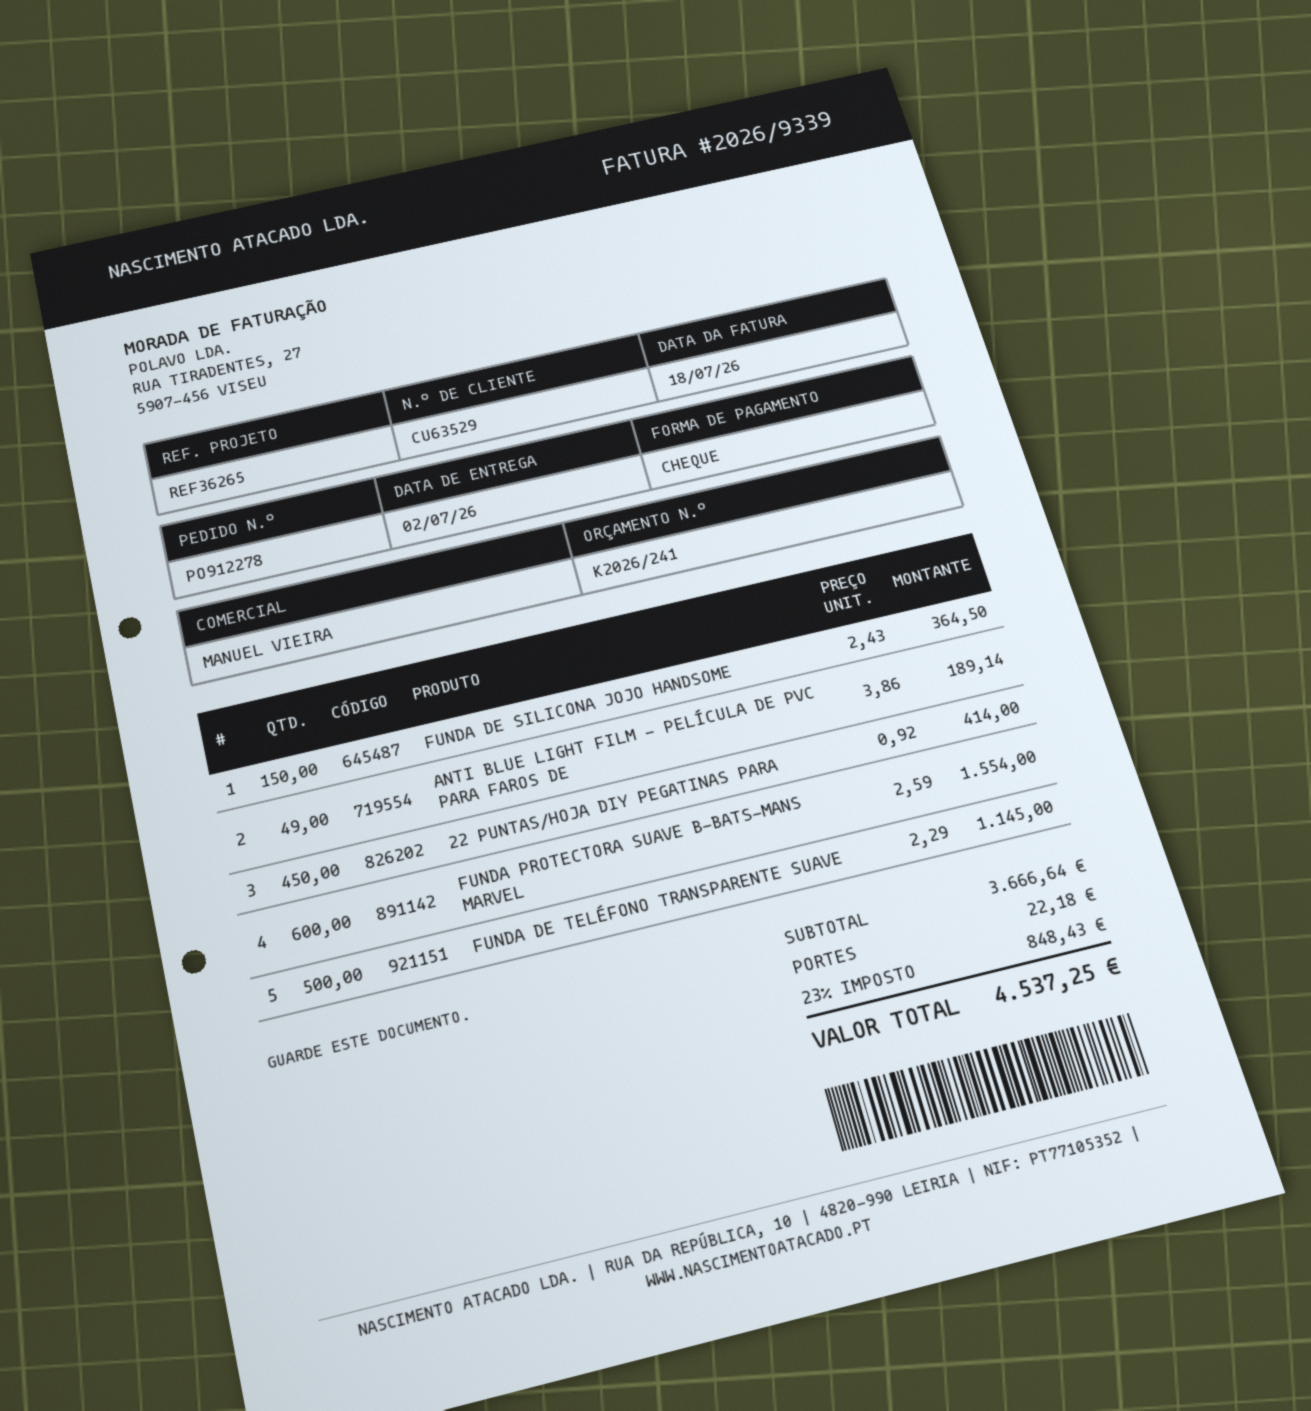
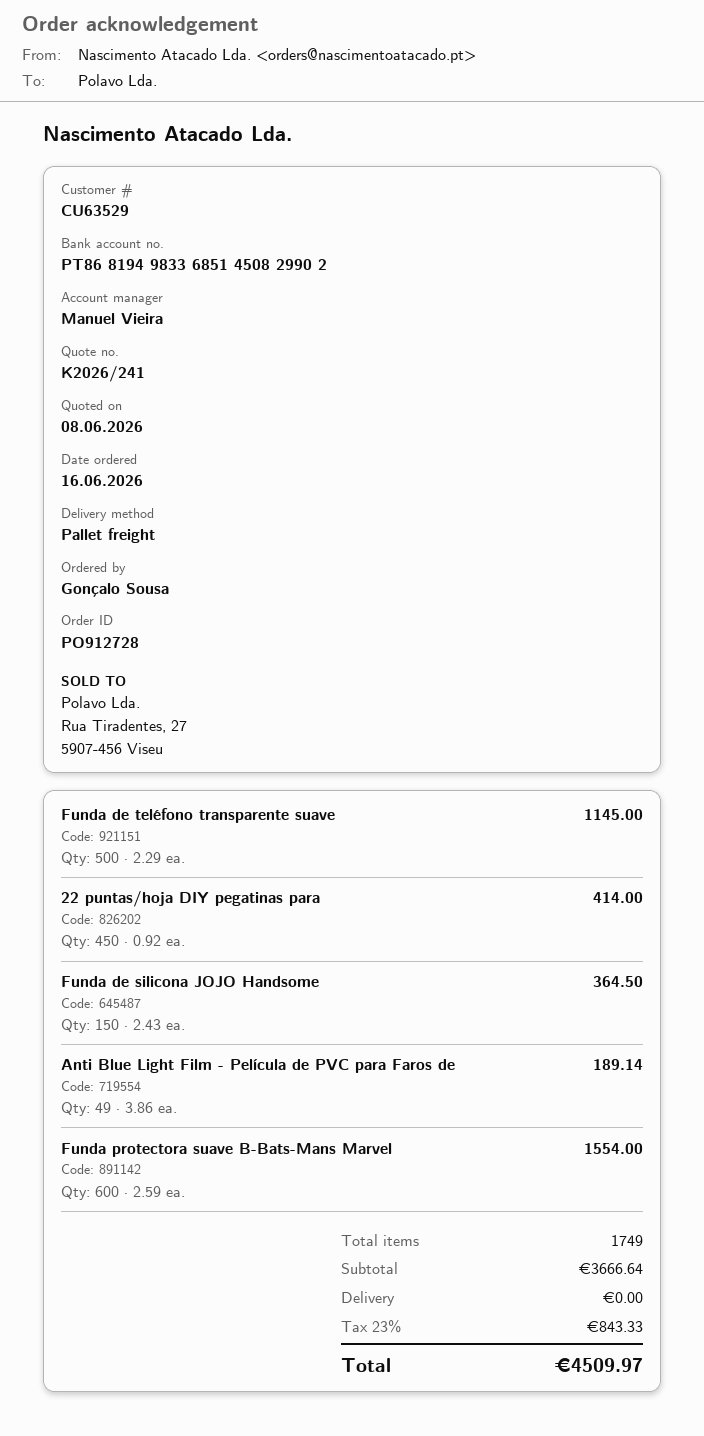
order number: PO912278 -> PO912728
shipping: 22.18 -> 0.00
tax: 23% = 848.43 -> 23% = 843.33
total: 4537.25 -> 4509.97

